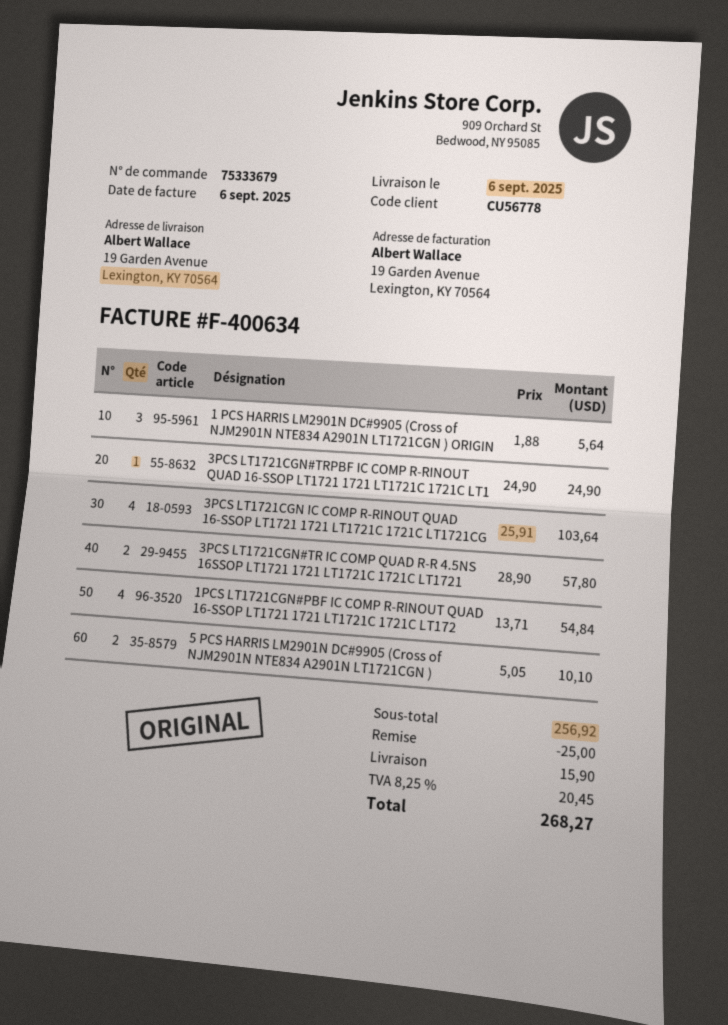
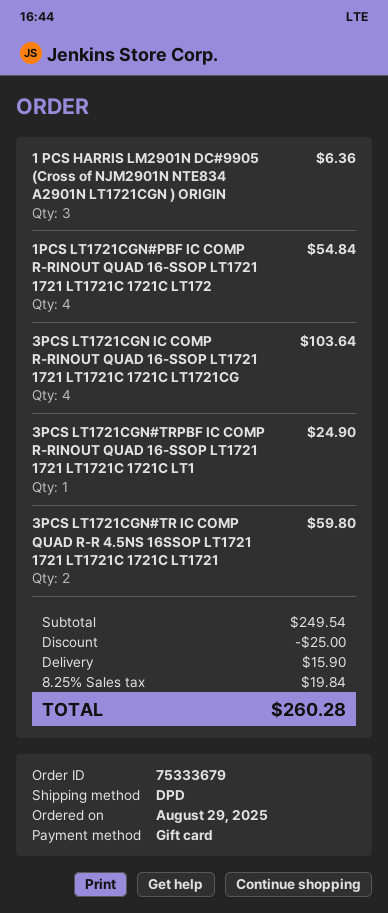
1 PCS HARRIS LM2901N DC#9905 (Cross of NJM2901N NTE834 A2901N LT1721CGN ) ORIGIN: 3 for 5.64 -> 3 for 6.36
3PCS LT1721CGN#TR IC COMP QUAD R-R 4.5NS 16SSOP LT1721 1721 LT1721C 1721C LT1721: 2 for 57.80 -> 2 for 59.80
5 PCS HARRIS LM2901N DC#9905 (Cross of NJM2901N NTE834 A2901N LT1721CGN ): 2 for 10.10 -> none
subtotal: 256.92 -> 249.54
tax: 8.25% = 20.45 -> 8.25% = 19.84
total: 268.27 -> 260.28

